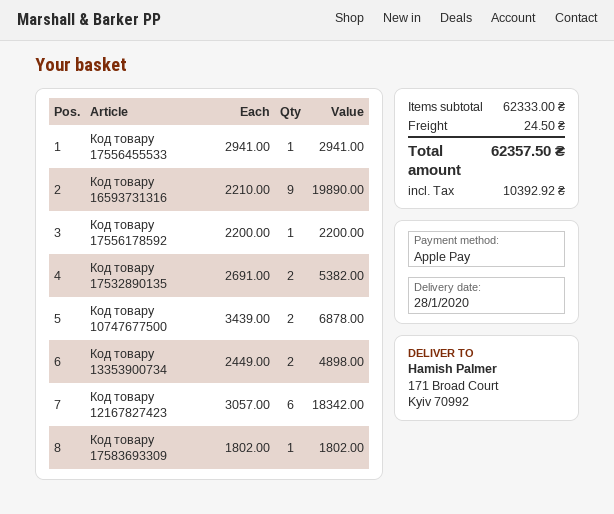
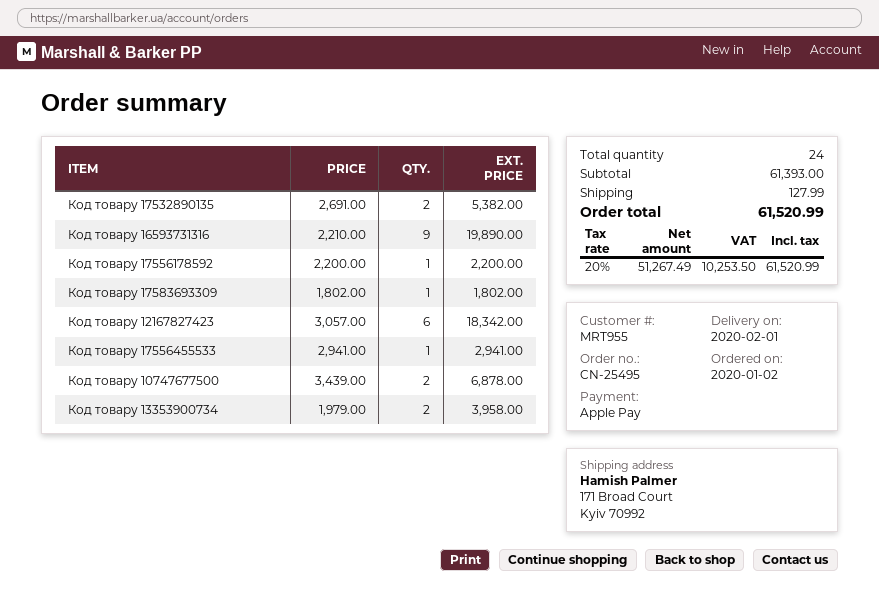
delivery date: 2020-01-28 -> 2020-02-01
Код товару 13353900734: 2 x 2449.00 = 4898.00 -> 2 x 1979.00 = 3958.00
subtotal: 62333.00 -> 61393.00
shipping: 24.50 -> 127.99
tax: 10392.92 -> 10253.50
total: 62357.50 -> 61520.99

